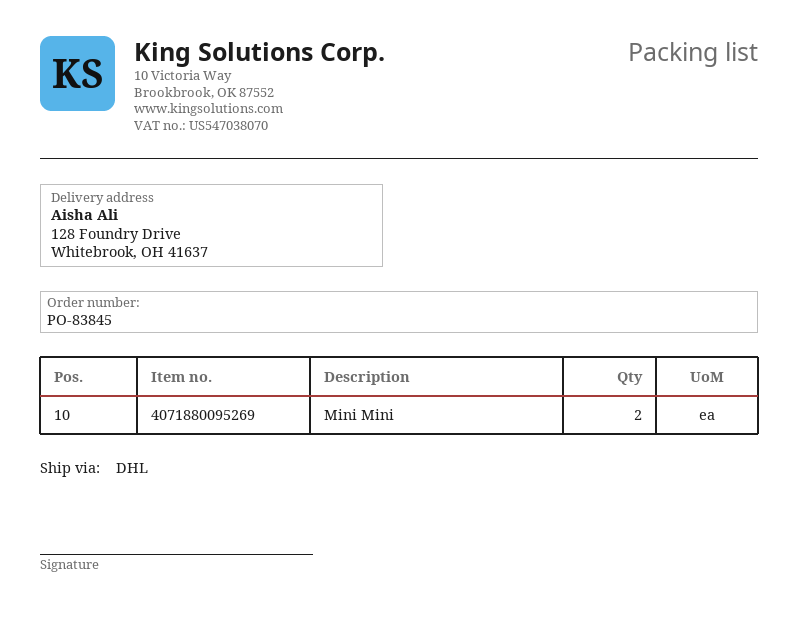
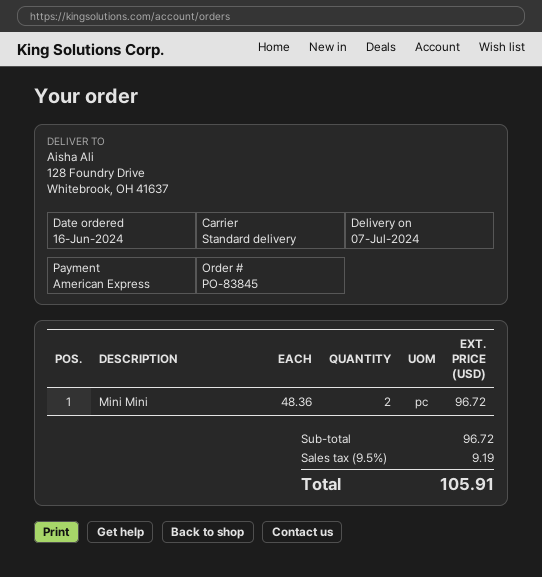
shipping method: DHL -> standard

